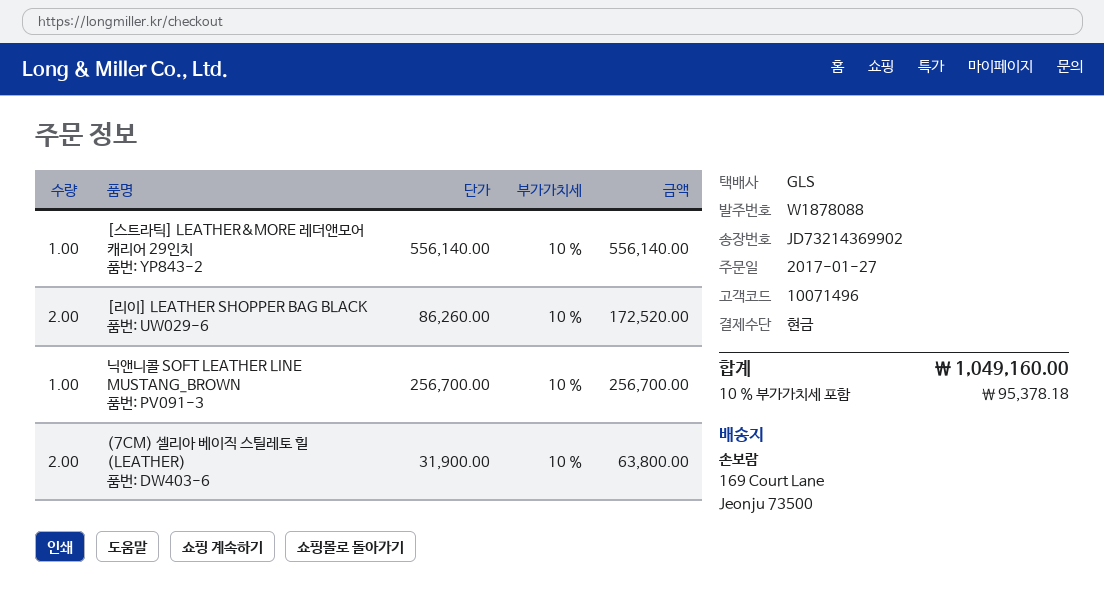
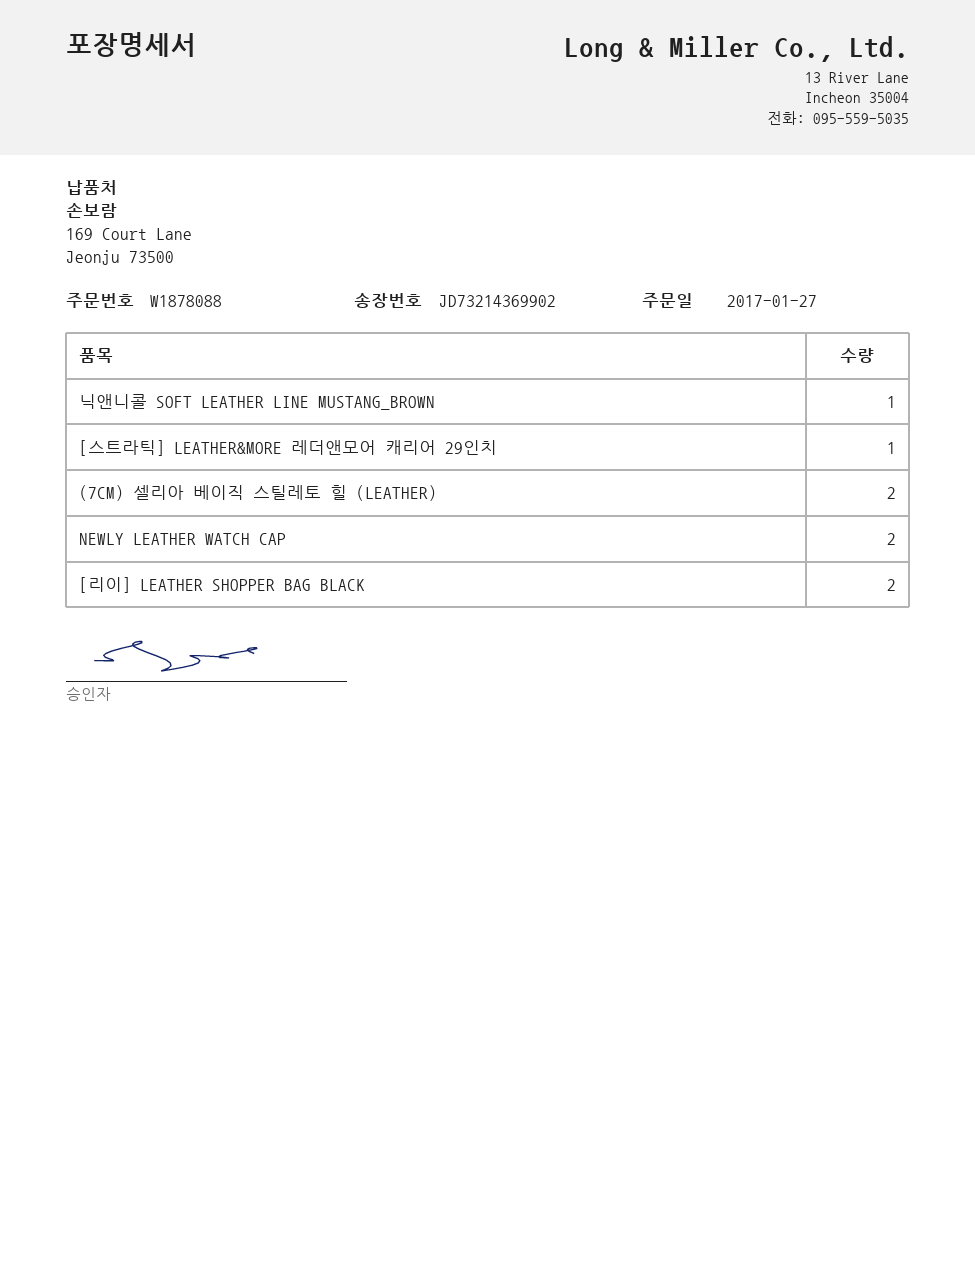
NEWLY LEATHER WATCH CAP: none -> 2

